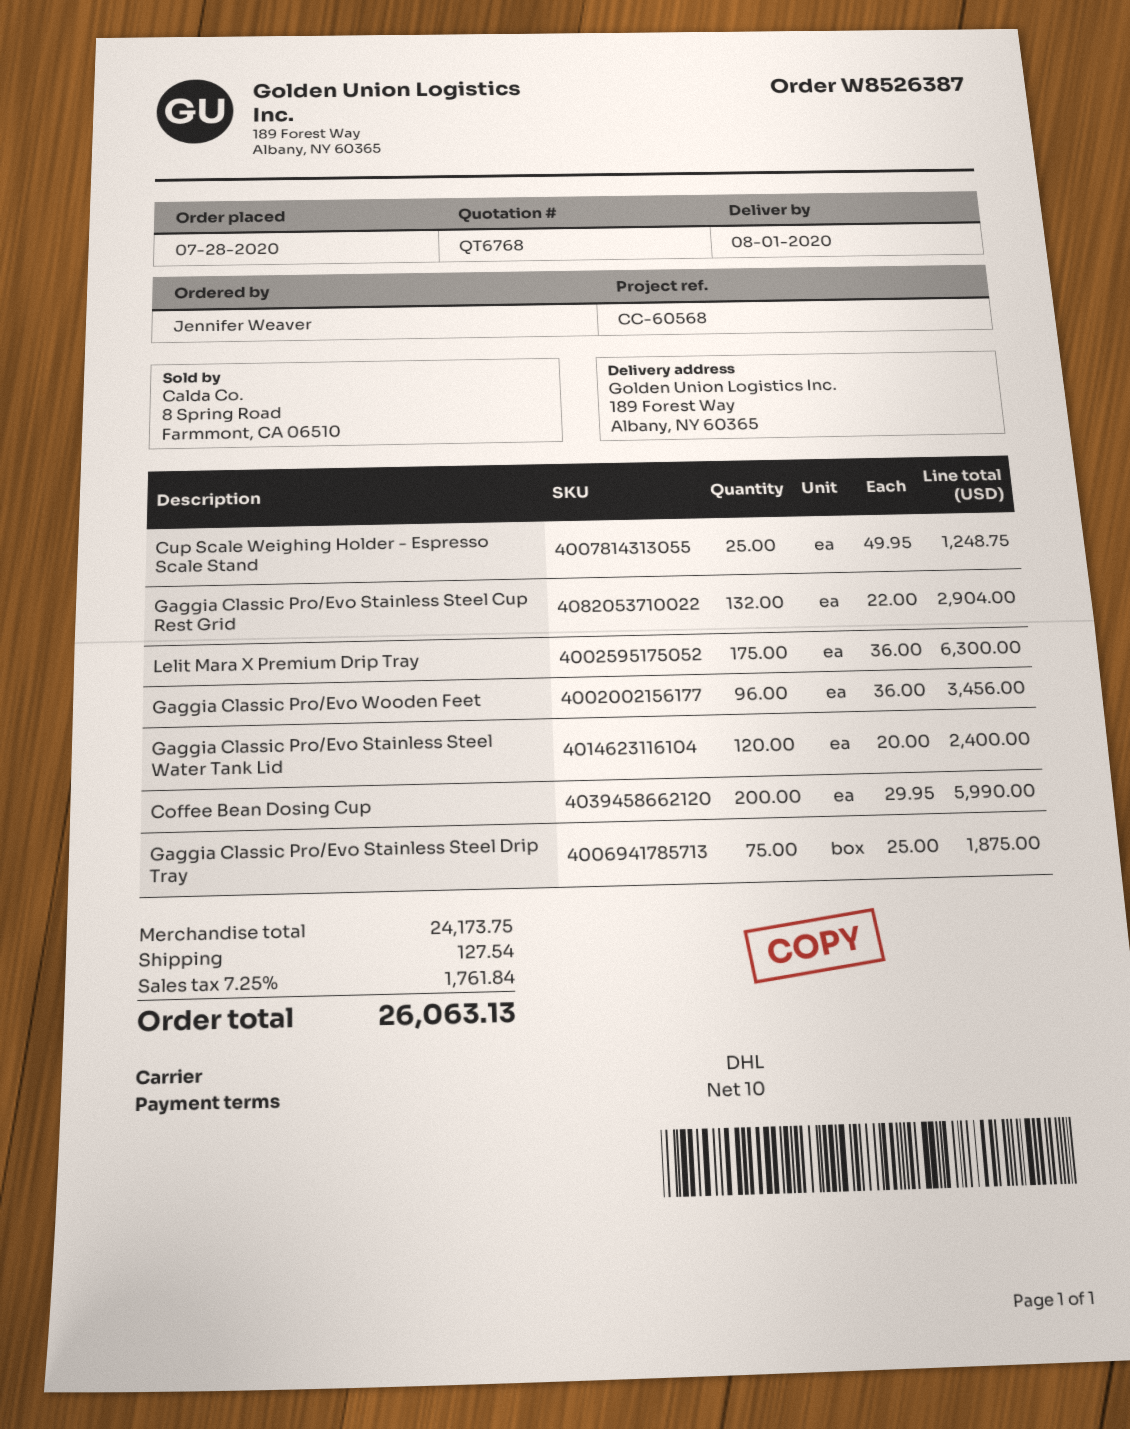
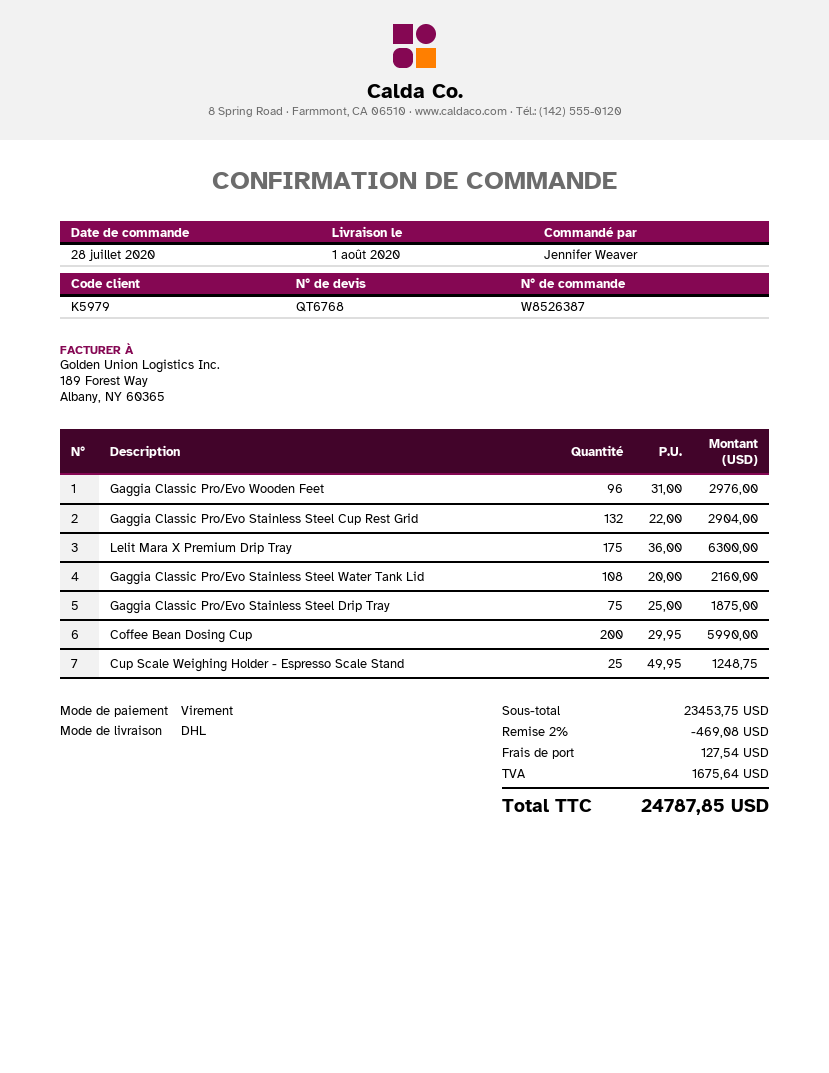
Gaggia Classic Pro/Evo Wooden Feet: 96 x 36.00 = 3456.00 -> 96 x 31.00 = 2976.00
Gaggia Classic Pro/Evo Stainless Steel Water Tank Lid: 120 x 20.00 = 2400.00 -> 108 x 20.00 = 2160.00
subtotal: 24173.75 -> 23453.75
discount: none -> 2% = 469.08
tax: 1761.84 -> 1675.64
total: 26063.13 -> 24787.85

